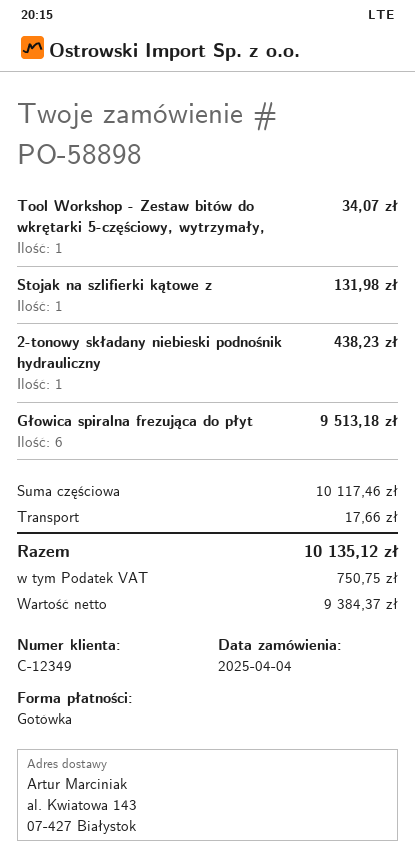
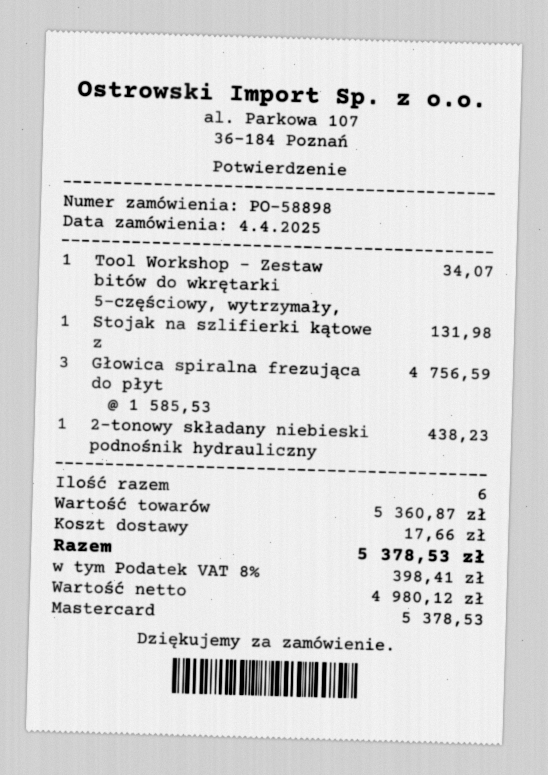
payment method: cash -> Mastercard
Głowica spiralna frezująca do płyt: 6 for 9513.18 -> 3 for 4756.59
subtotal: 10117.46 -> 5360.87
net: 9384.37 -> 4980.12
tax: 750.75 -> 398.41
total: 10135.12 -> 5378.53

